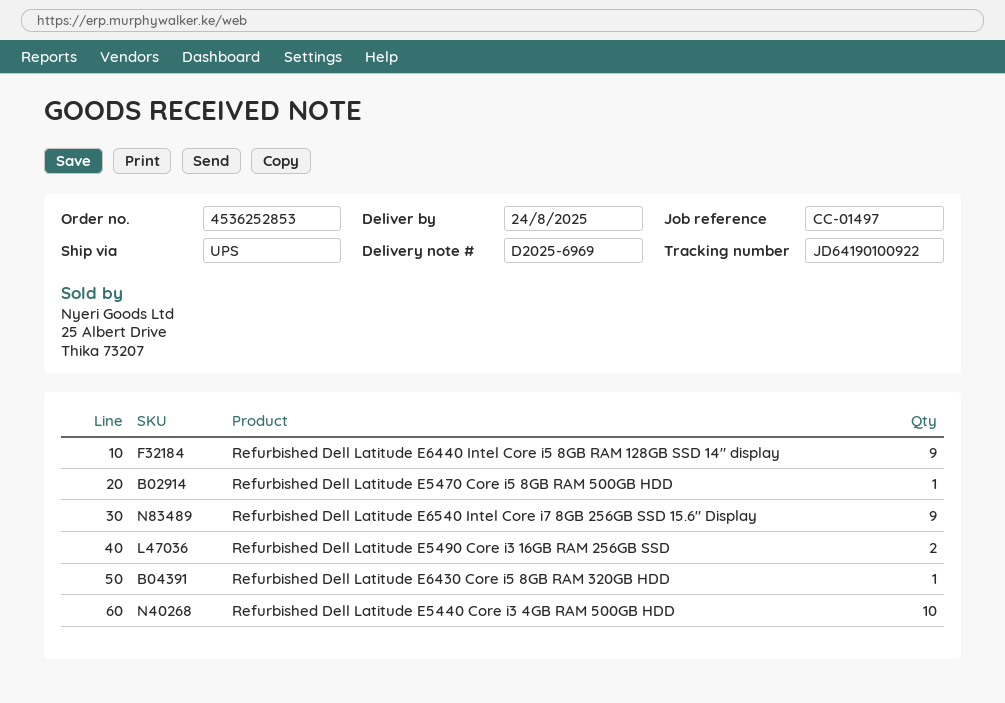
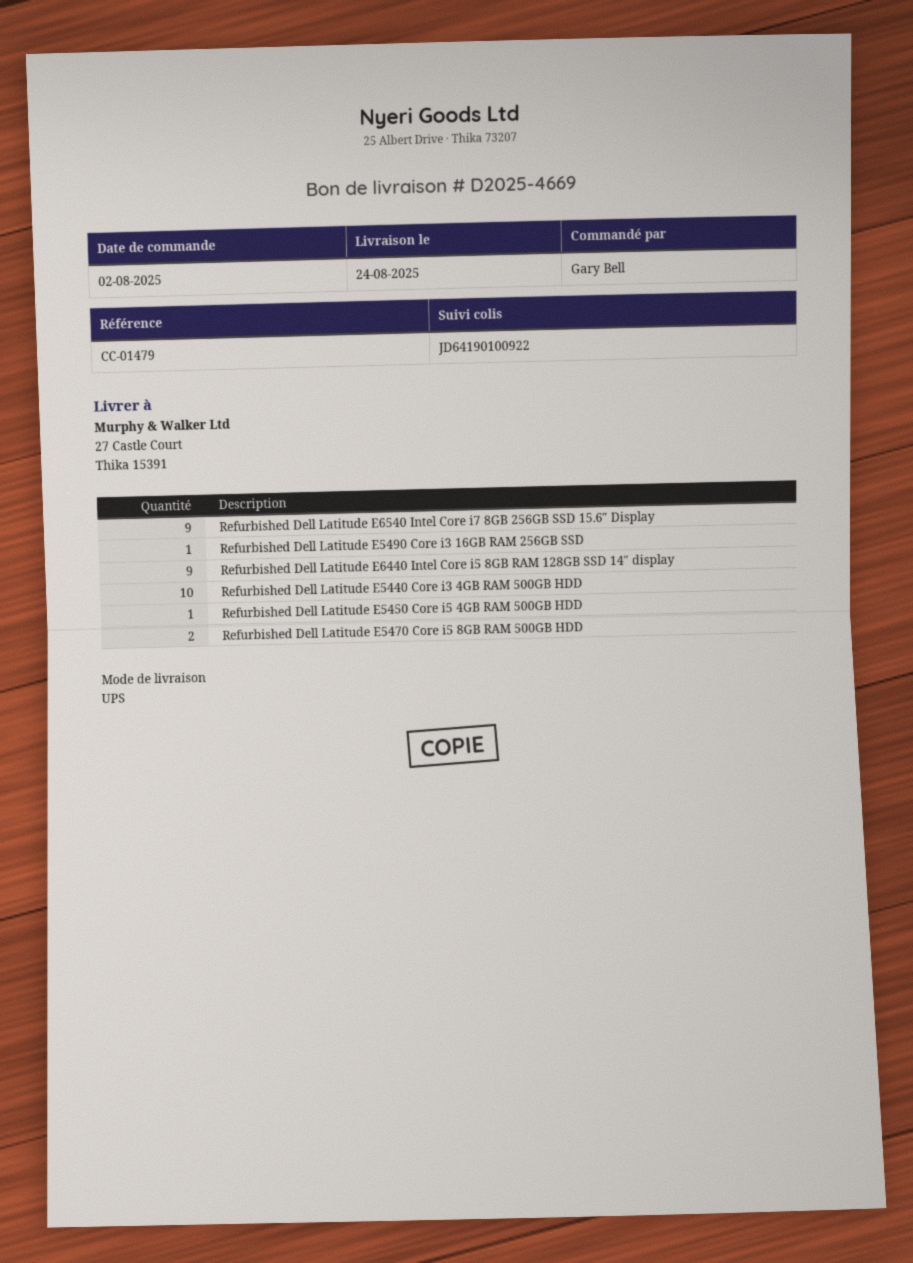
delivery note number: D2025-6969 -> D2025-4669
reference: CC-01497 -> CC-01479
Refurbished Dell Latitude E5470 Core i5 8GB RAM 500GB HDD: 1 -> 2
Refurbished Dell Latitude E5490 Core i3 16GB RAM 256GB SSD: 2 -> 1
Refurbished Dell Latitude E6430 Core i5 8GB RAM 320GB HDD: 1 -> none
Refurbished Dell Latitude E5450 Core i5 4GB RAM 500GB HDD: none -> 1

